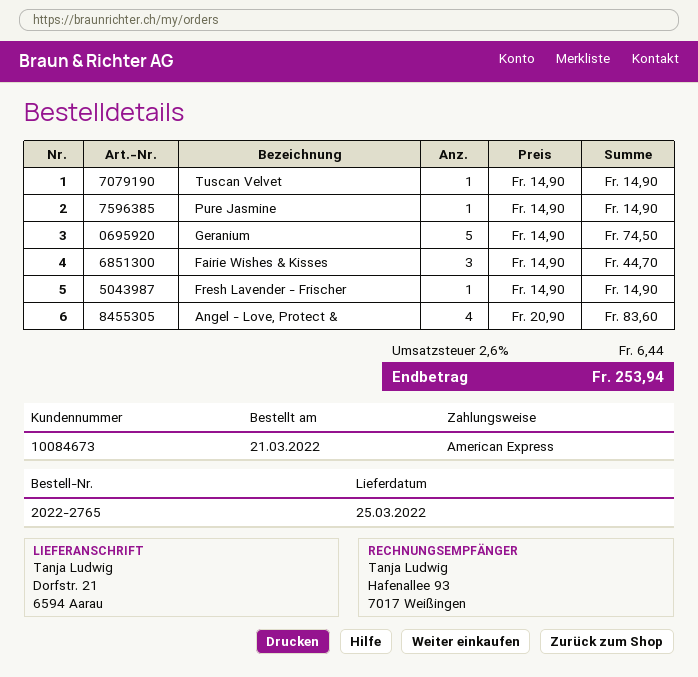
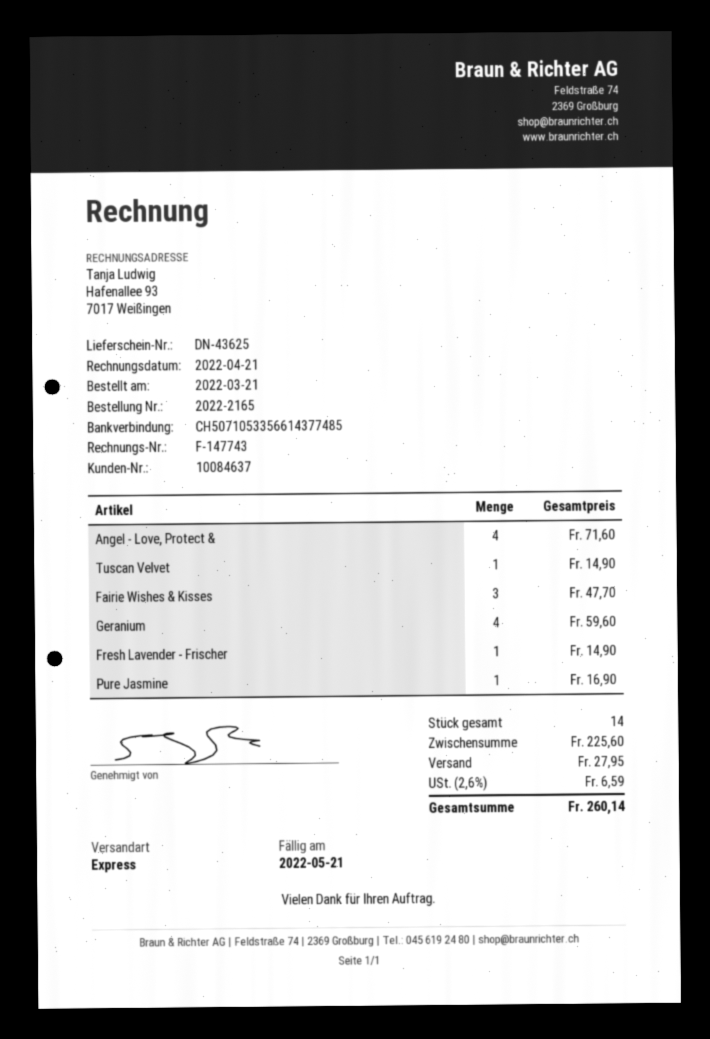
order number: 2022-2765 -> 2022-2165
customer number: 10084673 -> 10084637
Pure Jasmine: 1 for 14.90 -> 1 for 16.90
Geranium: 5 for 74.50 -> 4 for 59.60
Fairie Wishes & Kisses: 3 for 44.70 -> 3 for 47.70
Angel - Love, Protect &: 4 for 83.60 -> 4 for 71.60
shipping: none -> 27.95
tax: 2.6% = 6.44 -> 2.6% = 6.59
total: 253.94 -> 260.14

